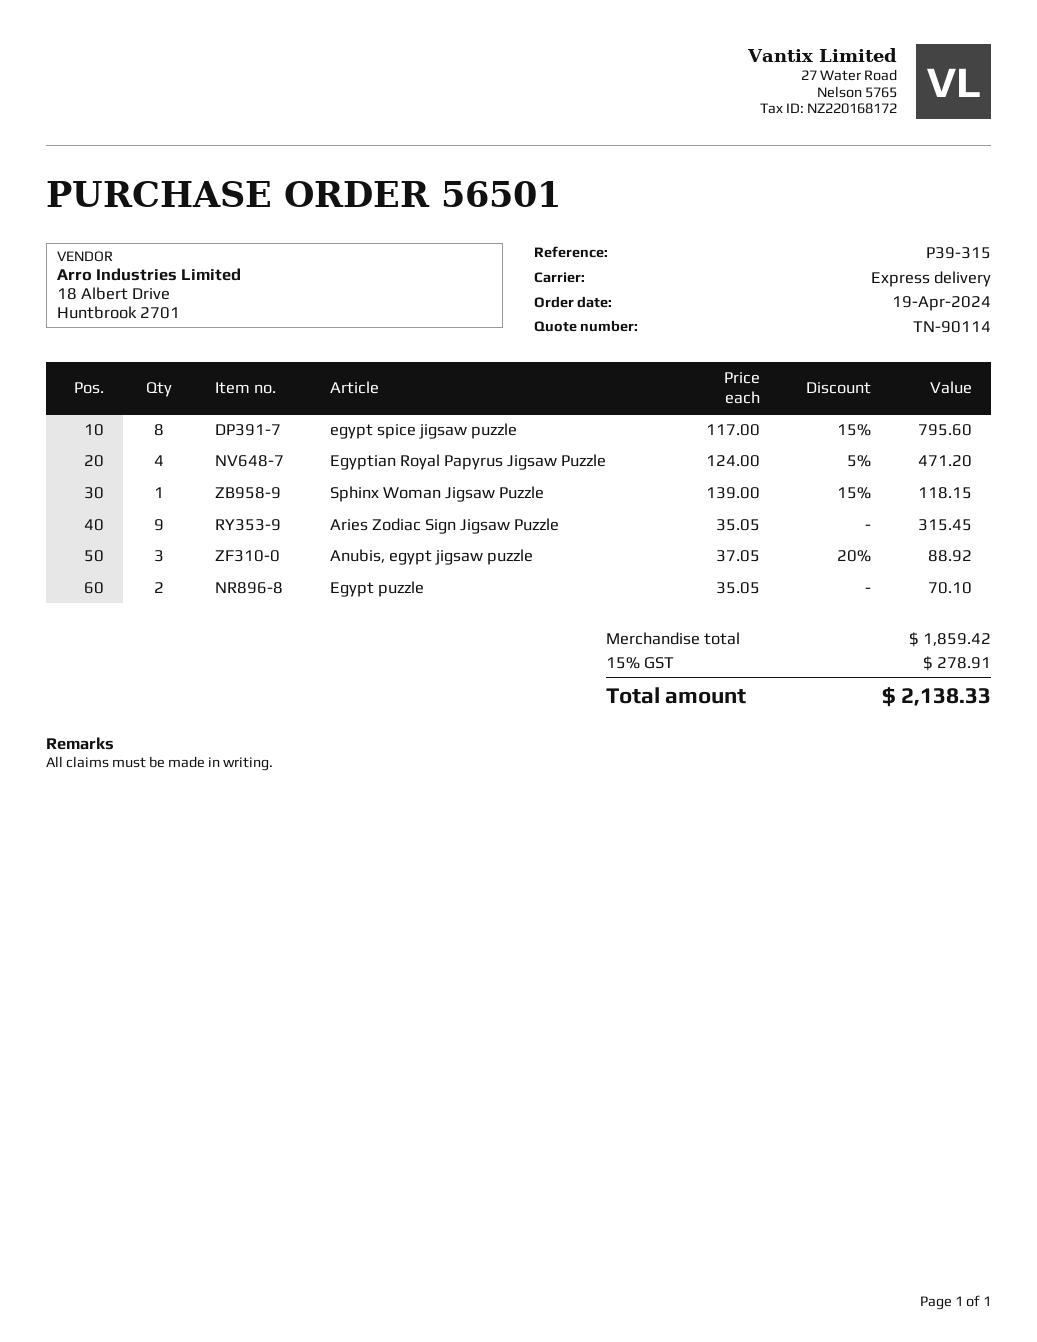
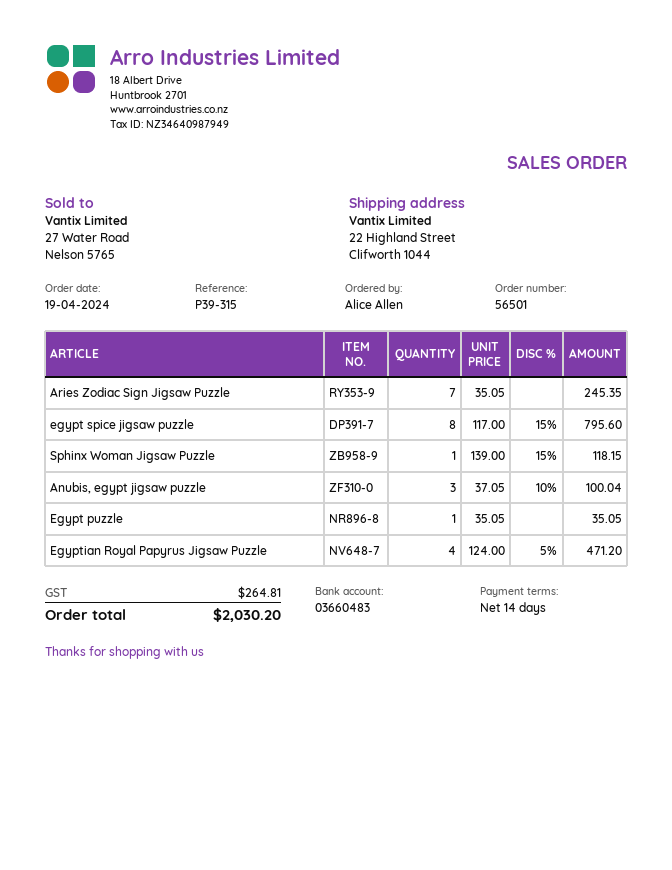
Aries Zodiac Sign Jigsaw Puzzle: 9 x 35.05 = 315.45 -> 7 x 35.05 = 245.35
Anubis, egypt jigsaw puzzle: 3 x 37.05 - 20% = 88.92 -> 3 x 37.05 - 10% = 100.04
Egypt puzzle: 2 x 35.05 = 70.10 -> 1 x 35.05 = 35.05
tax: 278.91 -> 264.81
total: 2138.33 -> 2030.20

